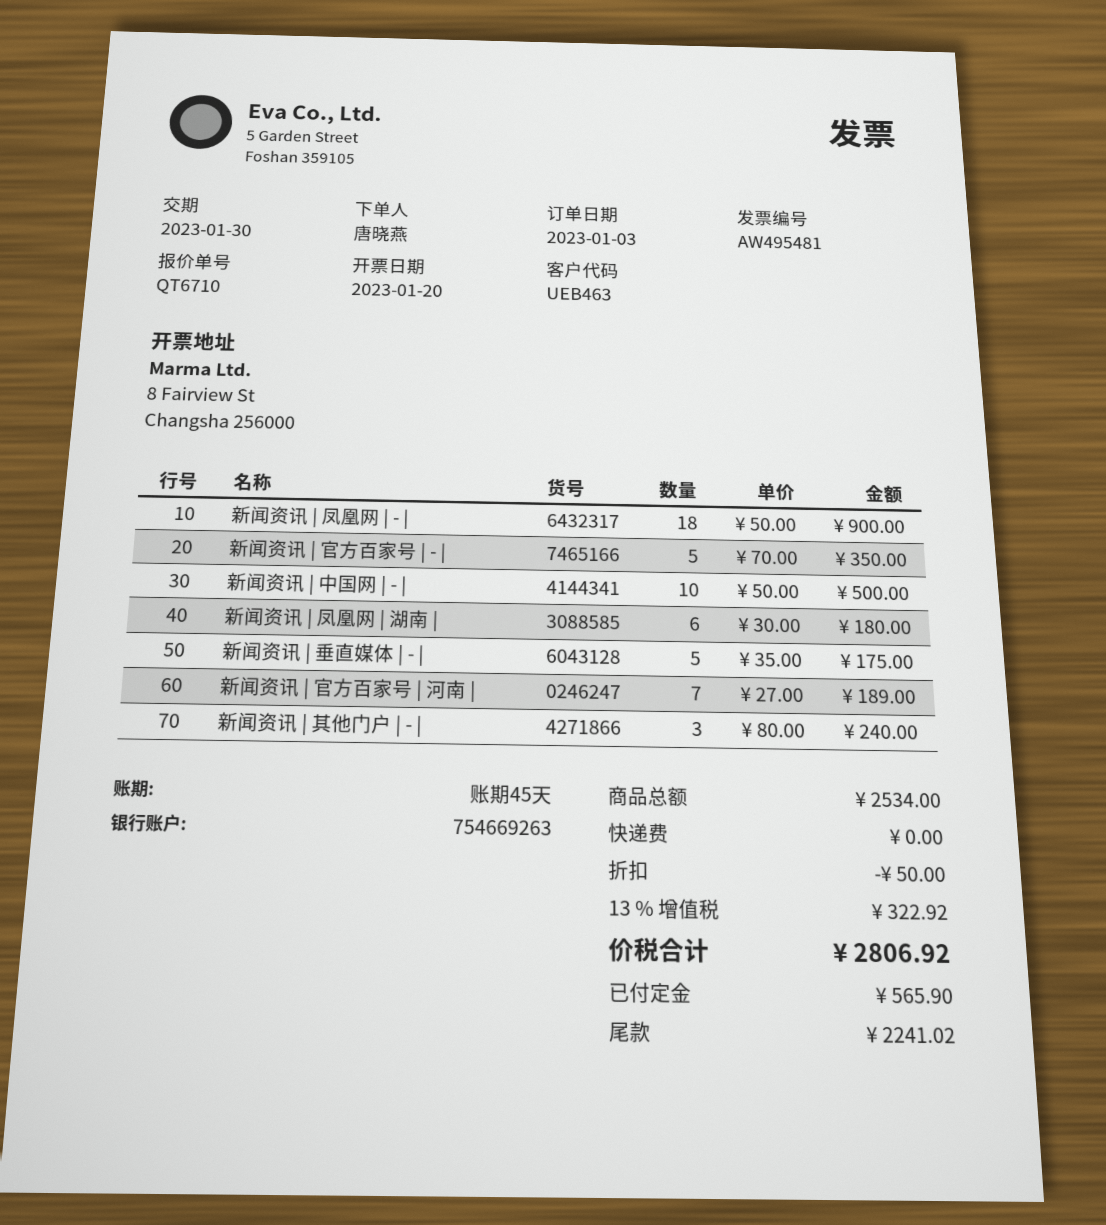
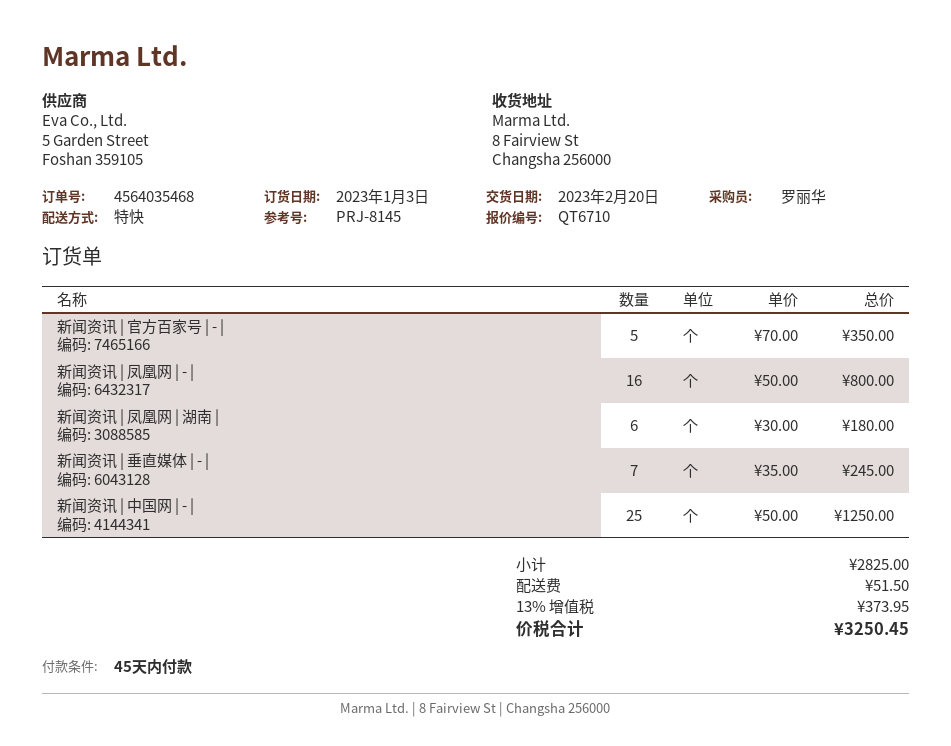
delivery date: 2023-01-30 -> 2023-02-20
ordered by: 唐晓燕 -> 罗丽华
新闻资讯 | 凤凰网 | - |: 18 x 50.00 = 900.00 -> 16 x 50.00 = 800.00
新闻资讯 | 中国网 | - |: 10 x 50.00 = 500.00 -> 25 x 50.00 = 1250.00
新闻资讯 | 垂直媒体 | - |: 5 x 35.00 = 175.00 -> 7 x 35.00 = 245.00
新闻资讯 | 官方百家号 | 河南 |: 7 x 27.00 = 189.00 -> none
新闻资讯 | 其他门户 | - |: 3 x 80.00 = 240.00 -> none
subtotal: 2534.00 -> 2825.00
discount: 50.00 -> none
shipping: 0.00 -> 51.50
tax: 13% = 322.92 -> 13% = 373.95
total: 2806.92 -> 3250.45

